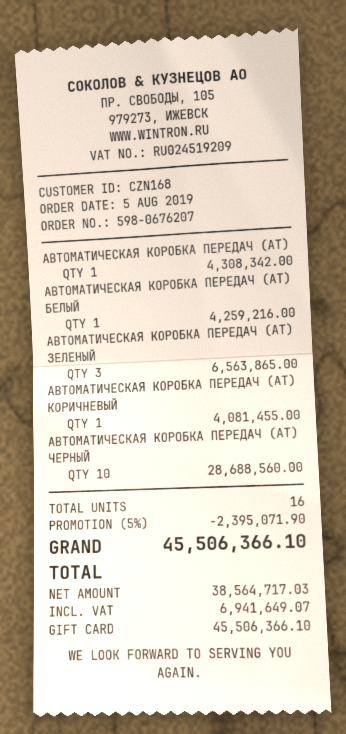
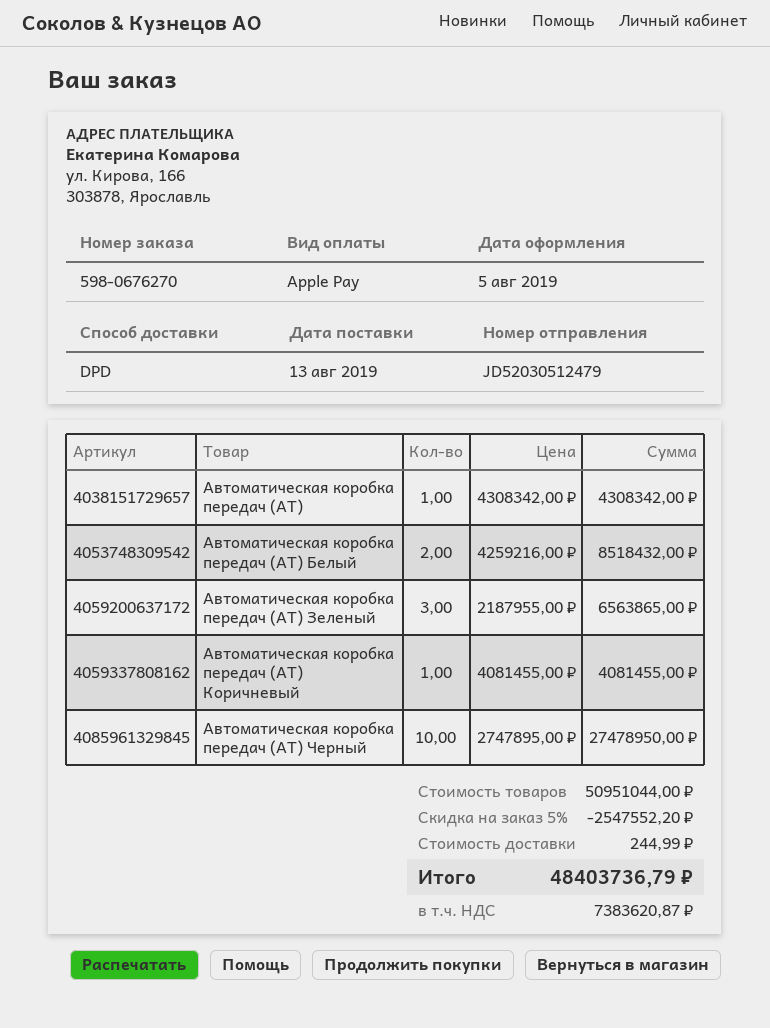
order number: 598-0676207 -> 598-0676270
payment method: gift card -> Apple Pay
АВТОМАТИЧЕСКАЯ КОРОБКА ПЕРЕДАЧ (АТ) БЕЛЫЙ: 1 for 4259216.00 -> 2 for 8518432.00
АВТОМАТИЧЕСКАЯ КОРОБКА ПЕРЕДАЧ (АТ) ЧЕРНЫЙ: 10 for 28688560.00 -> 10 for 27478950.00
discount: 5% = 2395071.90 -> 5% = 2547552.20
shipping: none -> 244.99
tax: 6941649.07 -> 7383620.87
total: 45506366.10 -> 48403736.79

